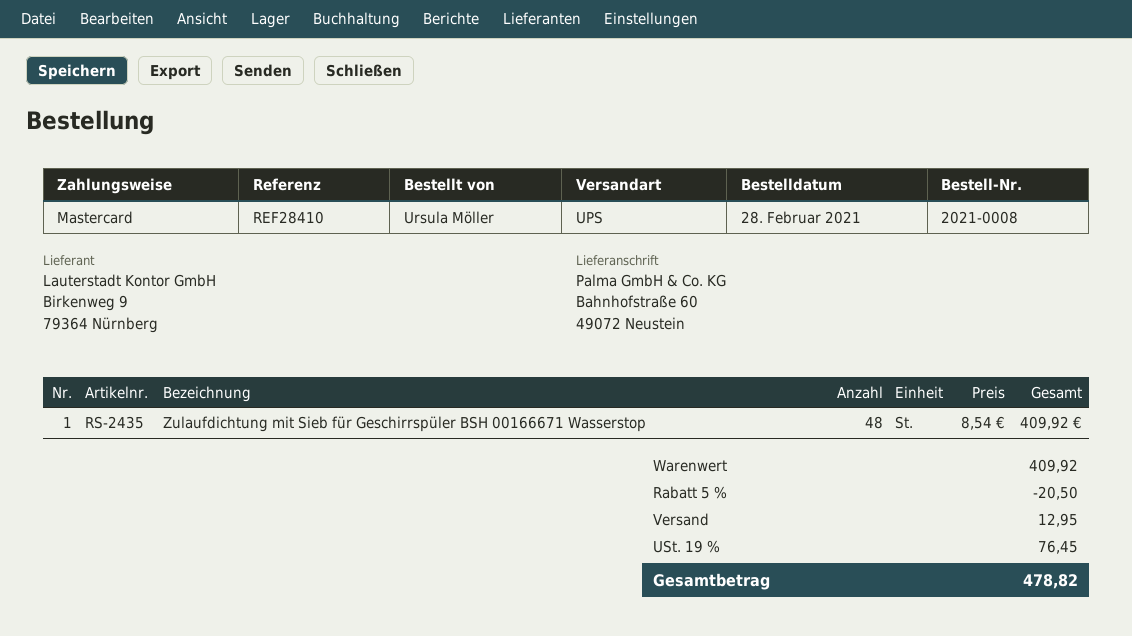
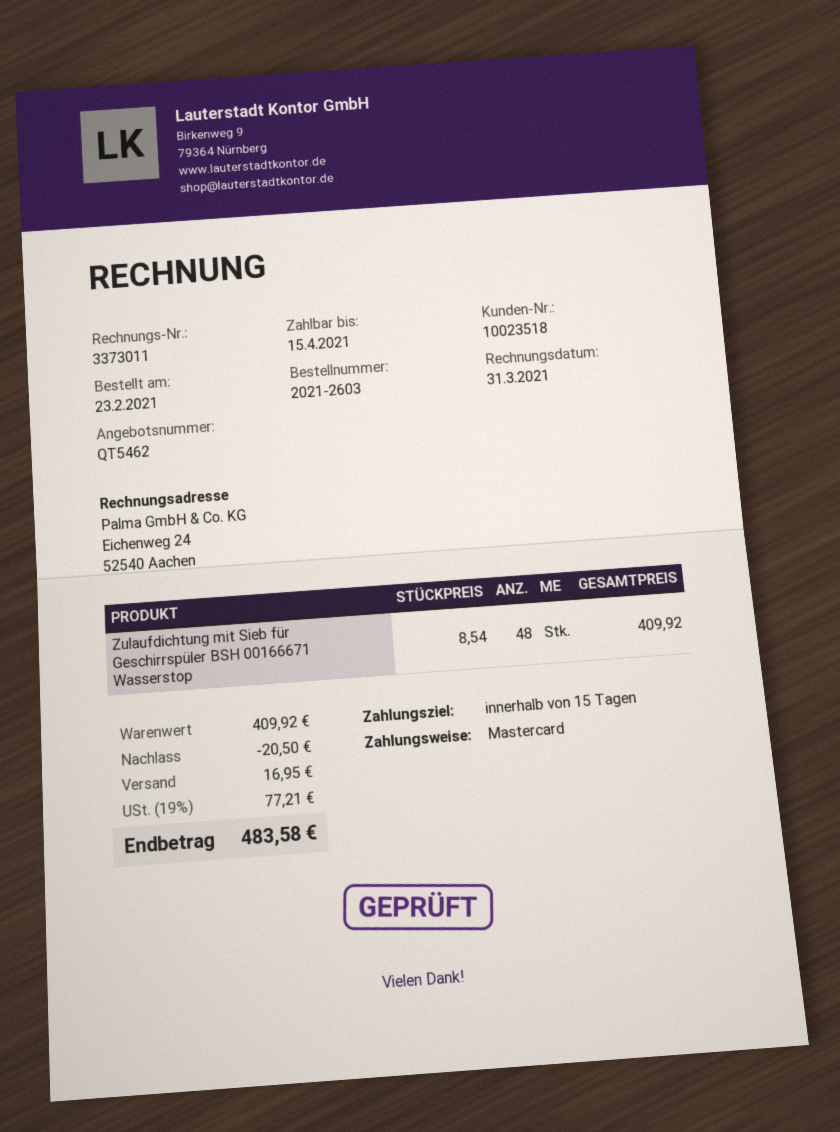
order number: 2021-0008 -> 2021-2603
order date: 2021-02-28 -> 2021-02-23
shipping: 12.95 -> 16.95
tax: 19% = 76.45 -> 19% = 77.21
total: 478.82 -> 483.58

